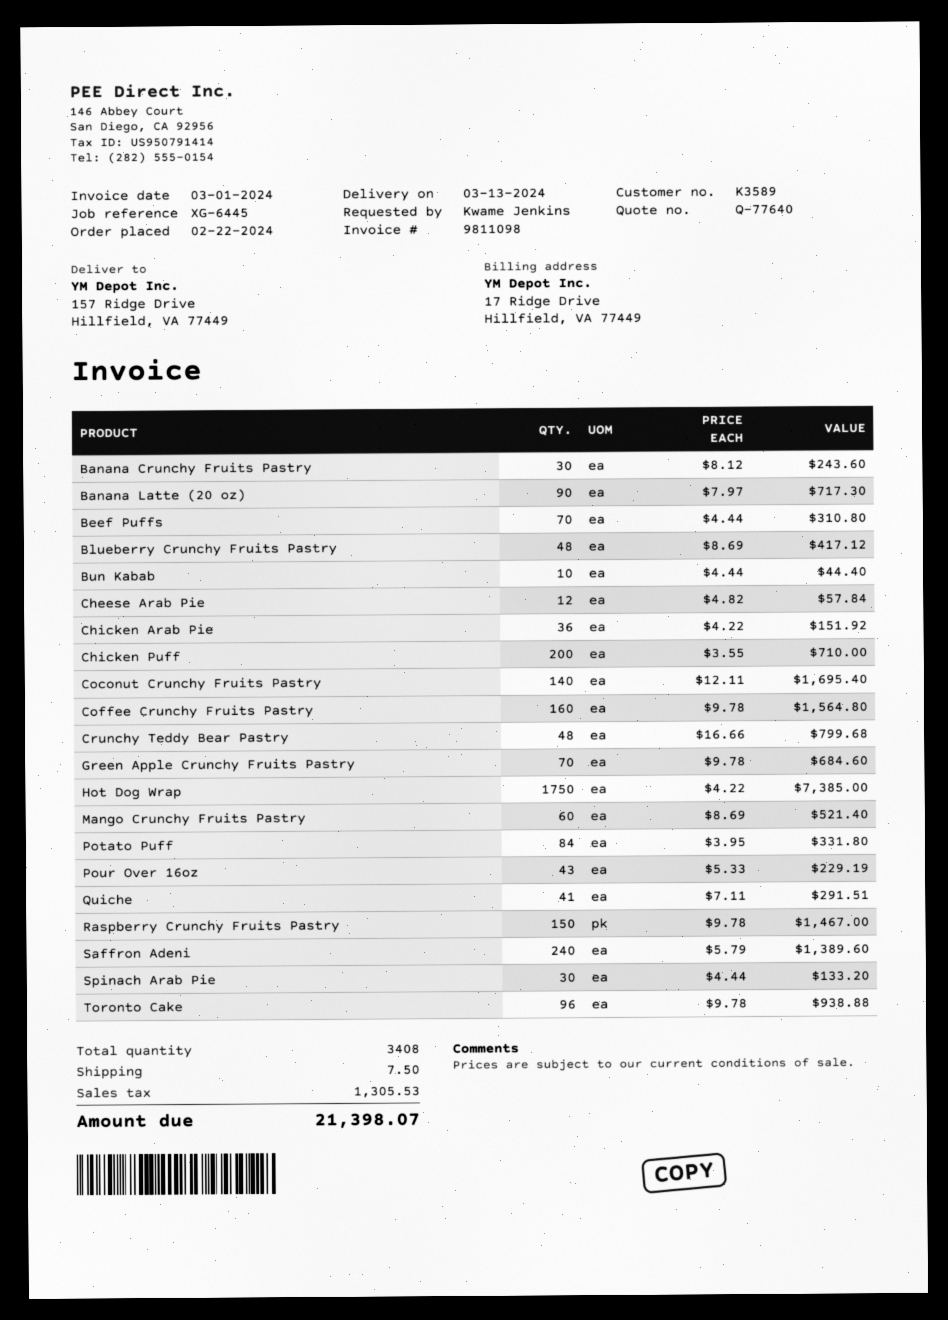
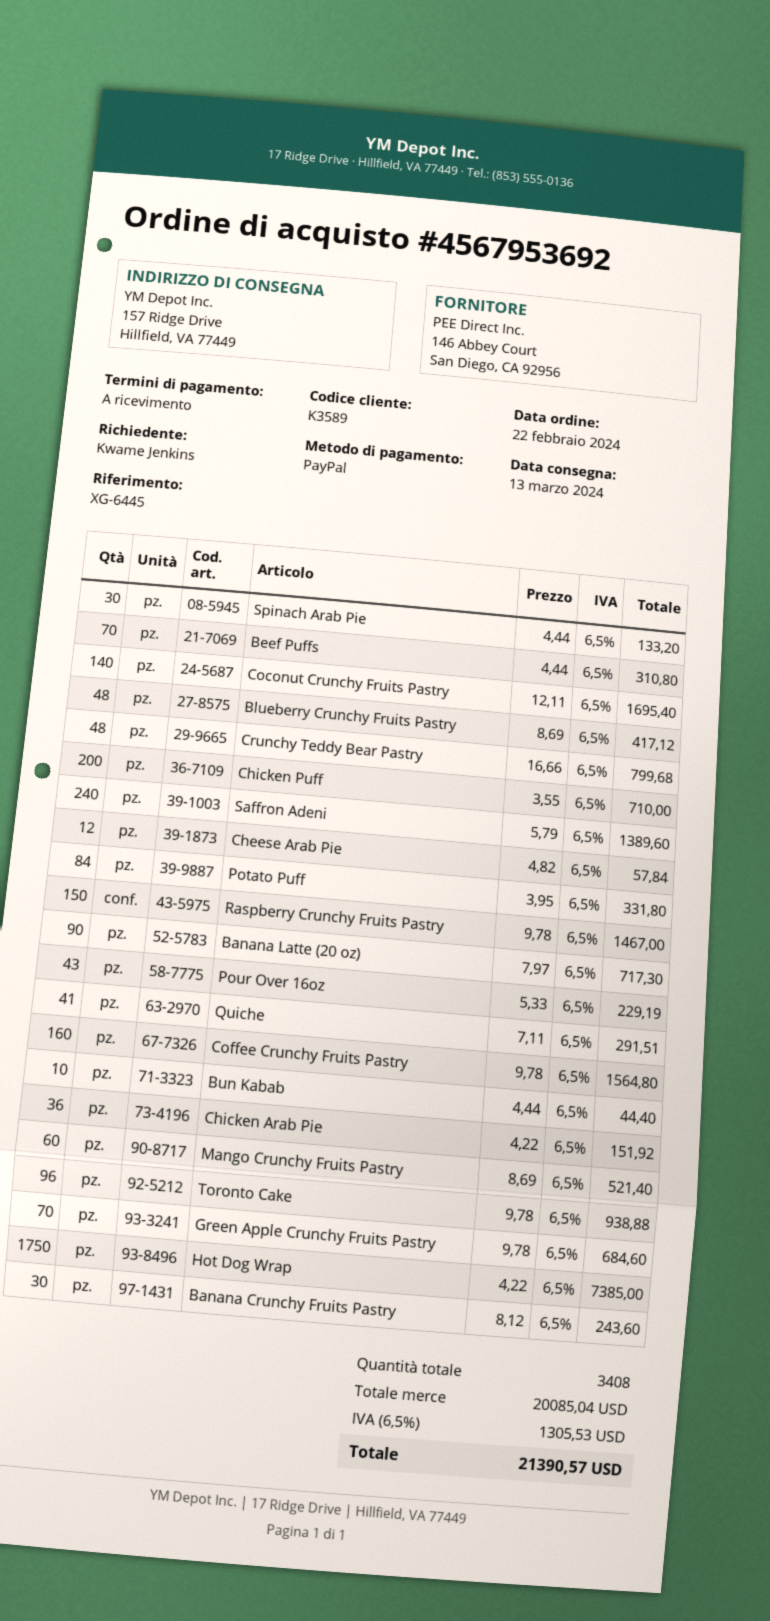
shipping: 7.50 -> none
total: 21398.07 -> 21390.57

